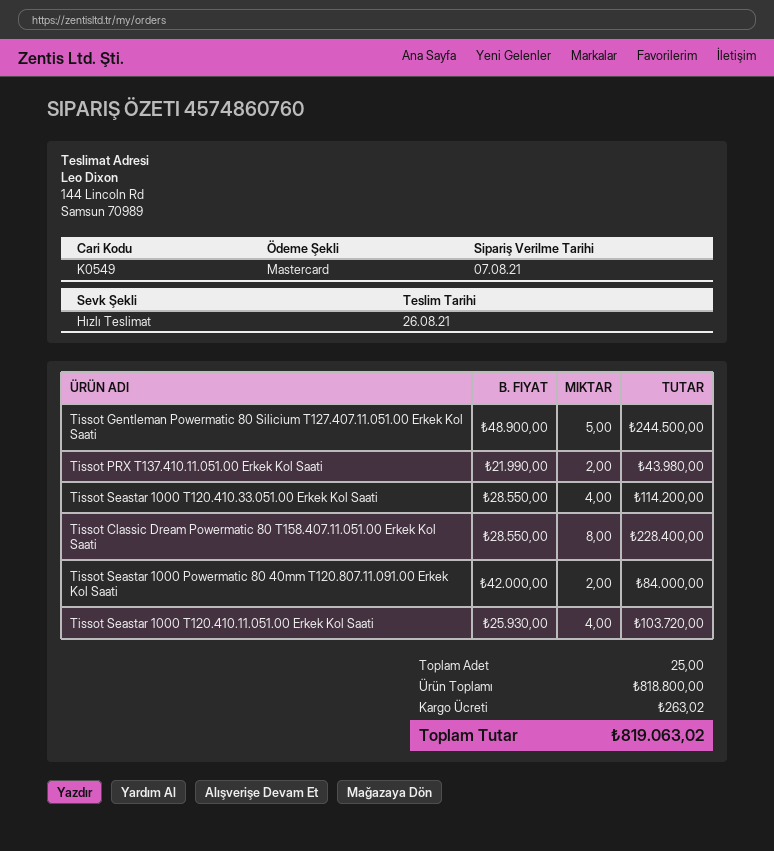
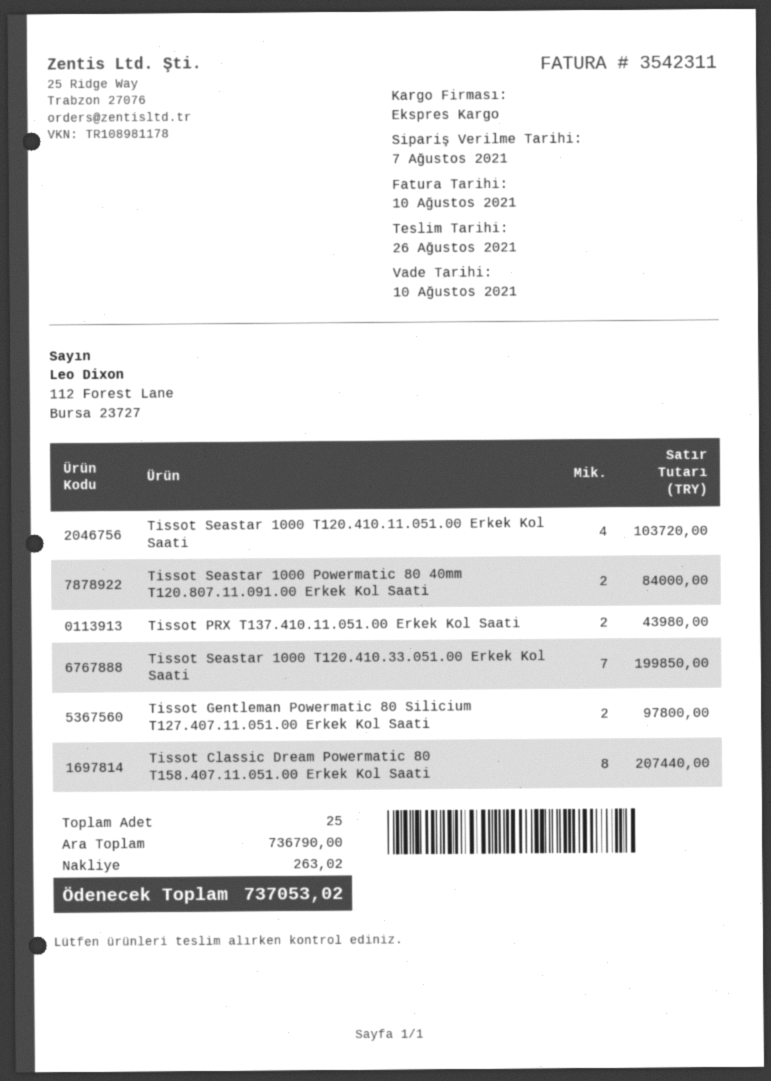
Tissot Gentleman Powermatic 80 Silicium T127.407.11.051.00 Erkek Kol Saati: 5 for 244500.00 -> 2 for 97800.00
Tissot Seastar 1000 T120.410.33.051.00 Erkek Kol Saati: 4 for 114200.00 -> 7 for 199850.00
Tissot Classic Dream Powermatic 80 T158.407.11.051.00 Erkek Kol Saati: 8 for 228400.00 -> 8 for 207440.00
subtotal: 818800.00 -> 736790.00
total: 819063.02 -> 737053.02

